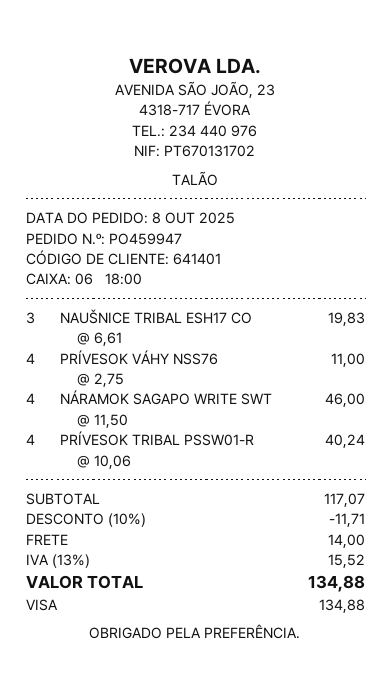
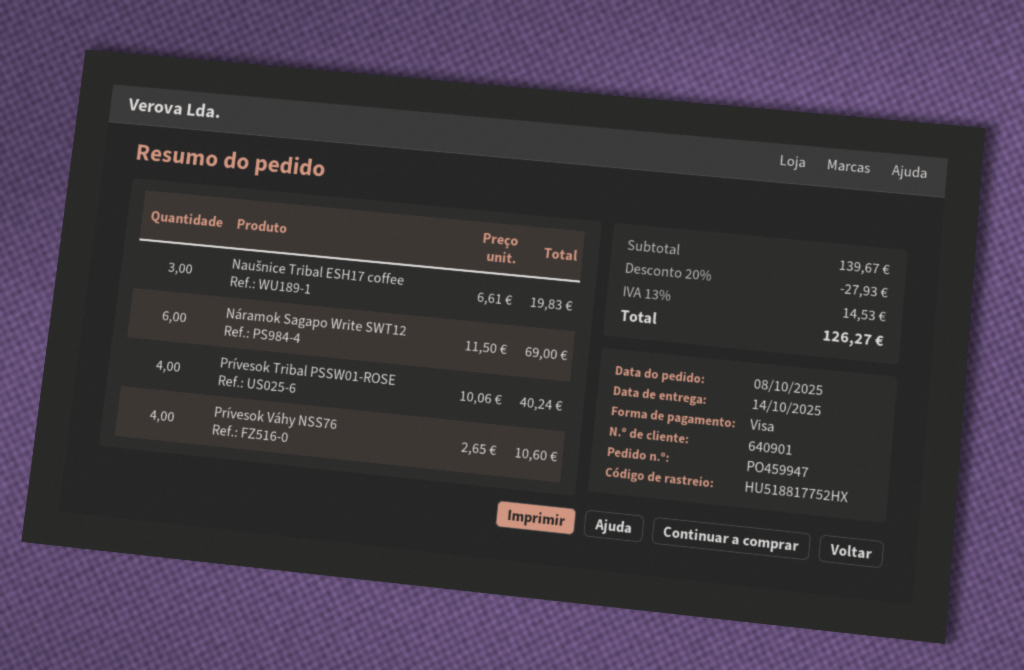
customer number: 641401 -> 640901
PRÍVESOK VÁHY NSS76: 4 x 2.75 = 11.00 -> 4 x 2.65 = 10.60
NÁRAMOK SAGAPO WRITE SWT: 4 x 11.50 = 46.00 -> 6 x 11.50 = 69.00
subtotal: 117.07 -> 139.67
discount: 10% = 11.71 -> 20% = 27.93
shipping: 14.00 -> none
tax: 13% = 15.52 -> 13% = 14.53
total: 134.88 -> 126.27

